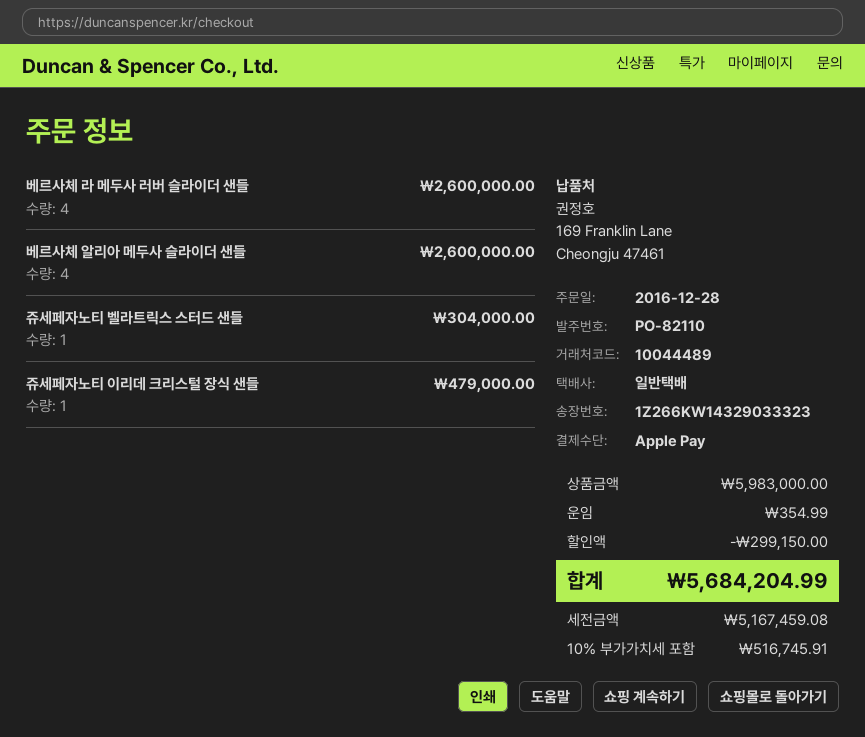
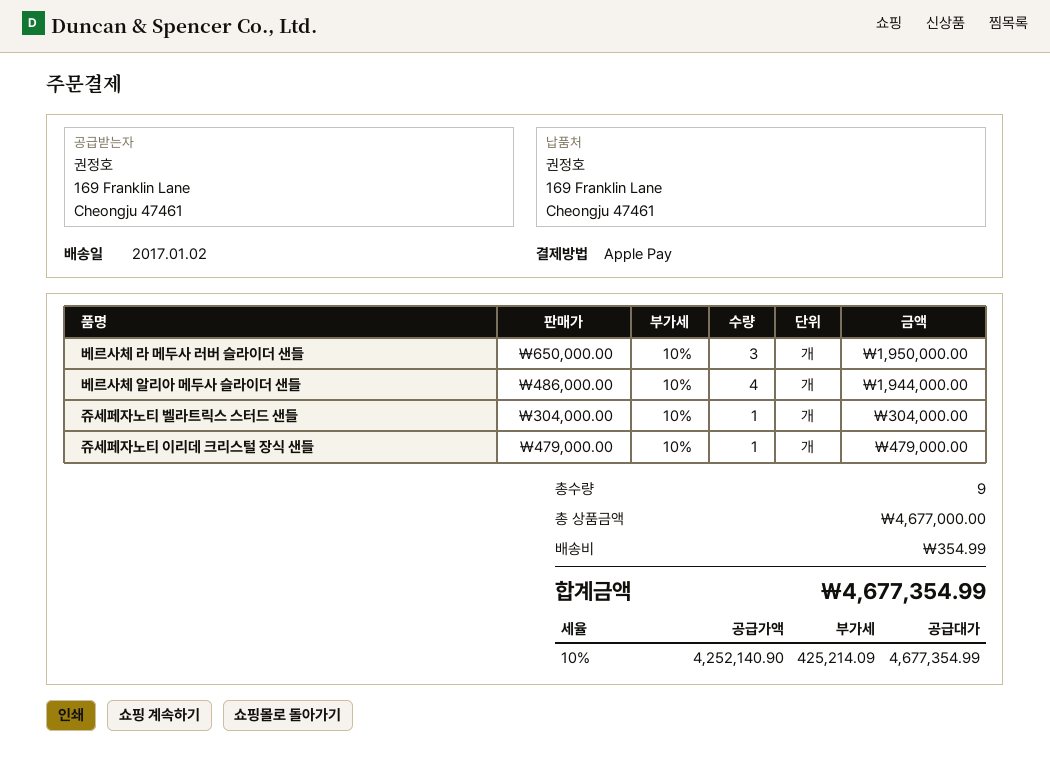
베르사체 라 메두사 러버 슬라이더 샌들: 4 for 2600000.00 -> 3 for 1950000.00
베르사체 알리아 메두사 슬라이더 샌들: 4 for 2600000.00 -> 4 for 1944000.00
subtotal: 5983000.00 -> 4677000.00
discount: 299150.00 -> none
net: 5167459.08 -> 4252140.90
tax: 10% = 516745.91 -> 10% = 425214.09
total: 5684204.99 -> 4677354.99

